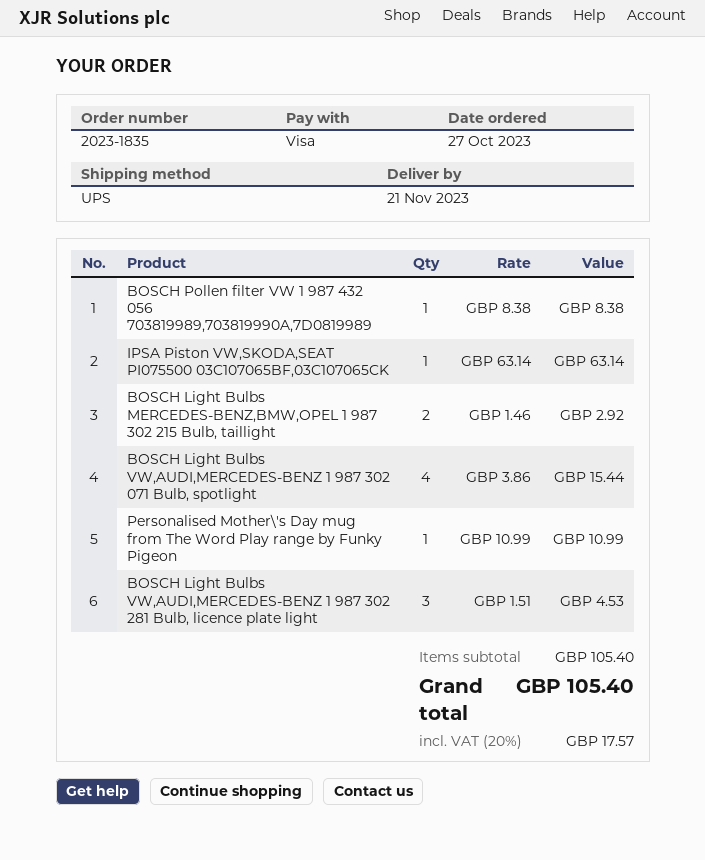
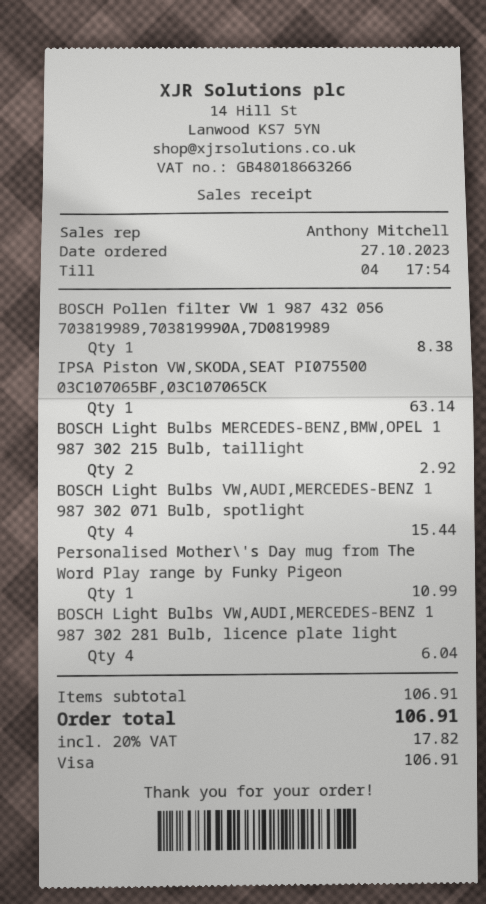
BOSCH Light Bulbs VW,AUDI,MERCEDES-BENZ 1 987 302 281 Bulb, licence plate light: 3 for 4.53 -> 4 for 6.04
subtotal: 105.40 -> 106.91
tax: 20% = 17.57 -> 20% = 17.82
total: 105.40 -> 106.91

